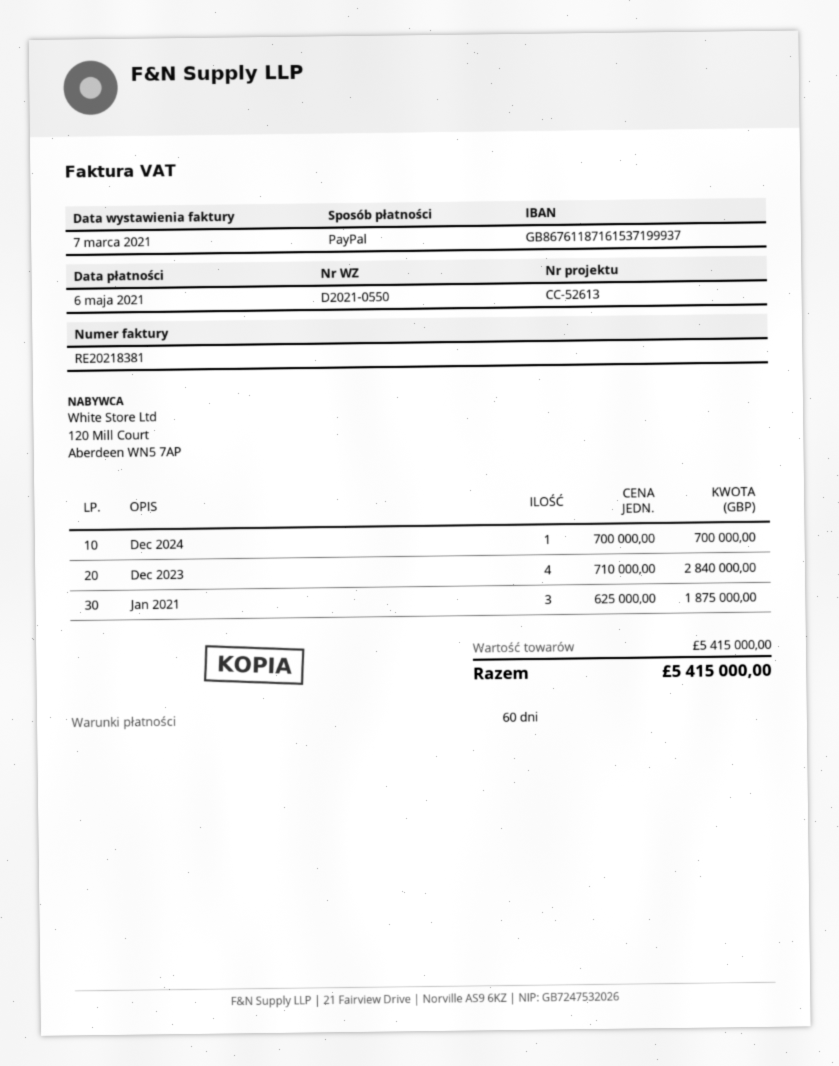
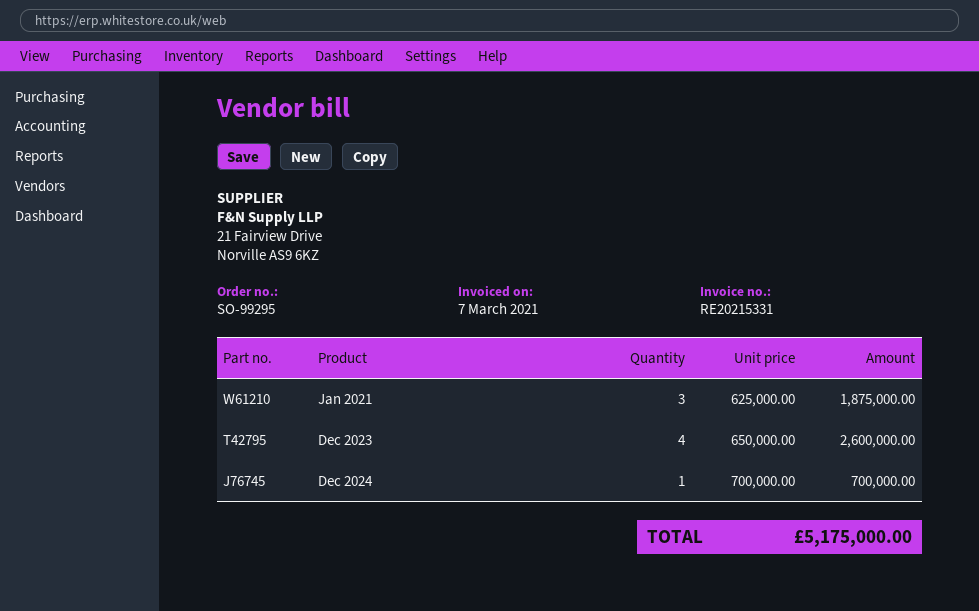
invoice number: RE20218381 -> RE20215331
Dec 2023: 4 x 710000.00 = 2840000.00 -> 4 x 650000.00 = 2600000.00
total: 5415000.00 -> 5175000.00

